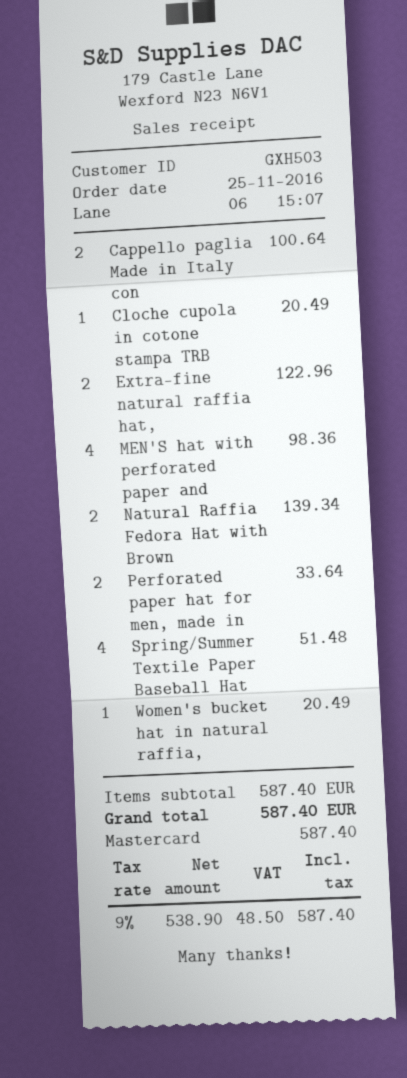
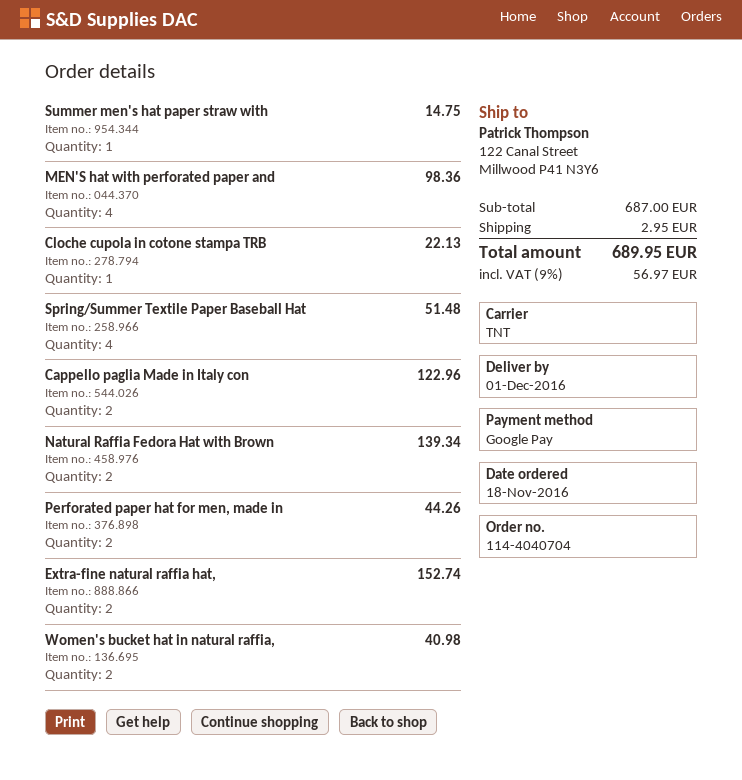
order date: 2016-11-25 -> 2016-11-18
payment method: Mastercard -> Google Pay
Cappello paglia Made in Italy con: 2 for 100.64 -> 2 for 122.96
Cloche cupola in cotone stampa TRB: 1 for 20.49 -> 1 for 22.13
Extra-fine natural raffia hat,: 2 for 122.96 -> 2 for 152.74
Perforated paper hat for men, made in: 2 for 33.64 -> 2 for 44.26
Women's bucket hat in natural raffia,: 1 for 20.49 -> 2 for 40.98
Summer men's hat paper straw with: none -> 1 for 14.75
subtotal: 587.40 -> 687.00
shipping: none -> 2.95
tax: 9% = 48.50 -> 9% = 56.97
total: 587.40 -> 689.95

